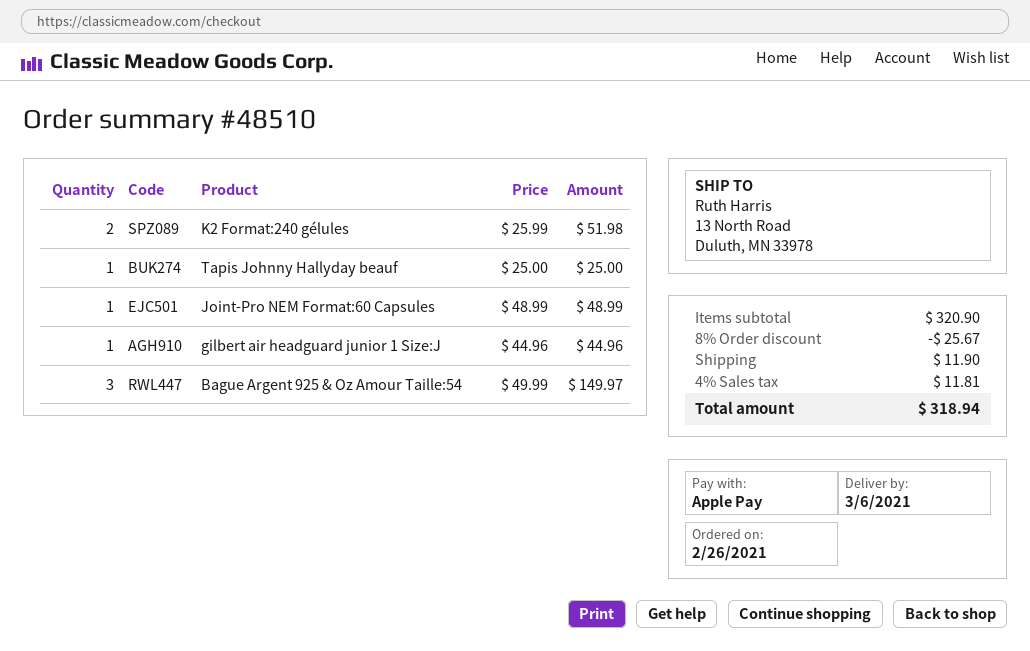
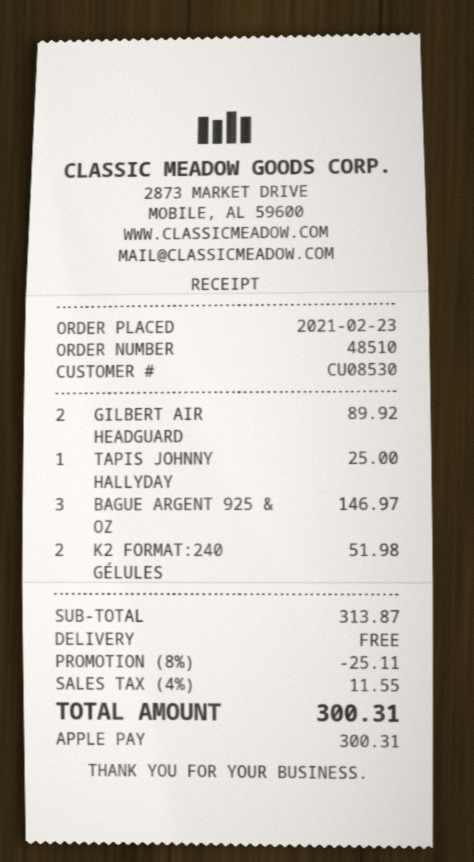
order date: 2021-02-26 -> 2021-02-23
Joint-Pro NEM Format:60 Capsules: 1 for 48.99 -> none
gilbert air headguard junior 1 Size:J: 1 for 44.96 -> 2 for 89.92
Bague Argent 925 & Oz Amour Taille:54: 3 for 149.97 -> 3 for 146.97
subtotal: 320.90 -> 313.87
discount: 8% = 25.67 -> 8% = 25.11
shipping: 11.90 -> 0.00
tax: 4% = 11.81 -> 4% = 11.55
total: 318.94 -> 300.31

